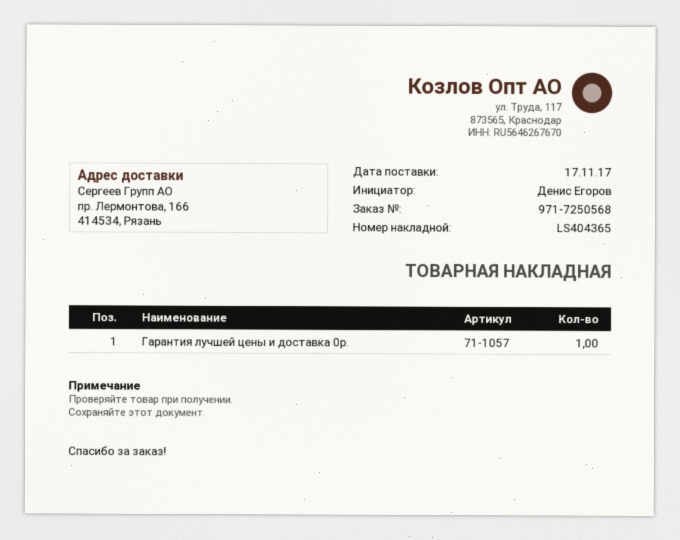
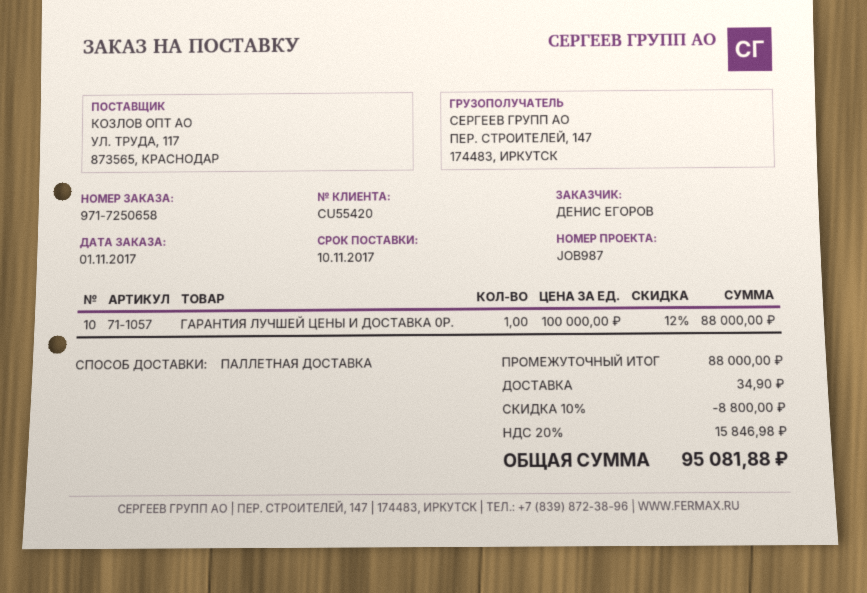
order number: 971-7250568 -> 971-7250658
delivery date: 2017-11-17 -> 2017-11-10
ship to: пр. Лермонтова, 166, 414534, Рязань -> ПЕР. СТРОИТЕЛЕЙ, 147, 174483, ИРКУТСК

